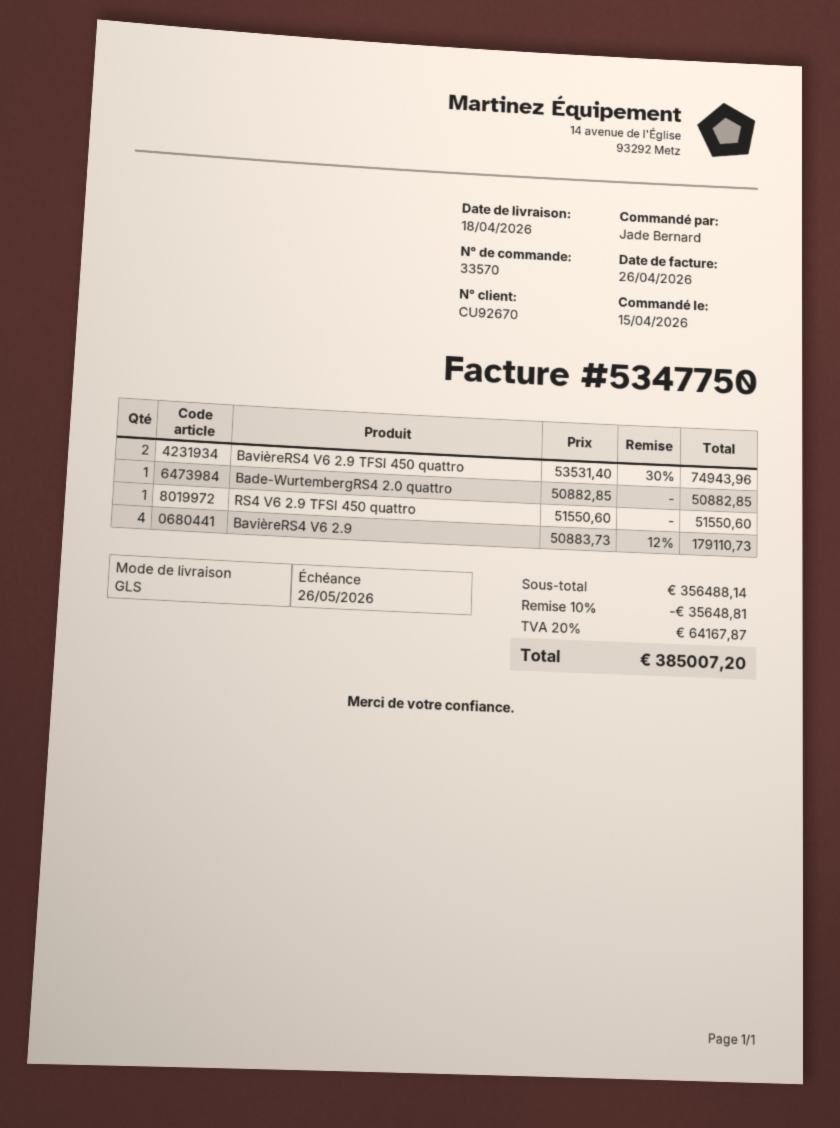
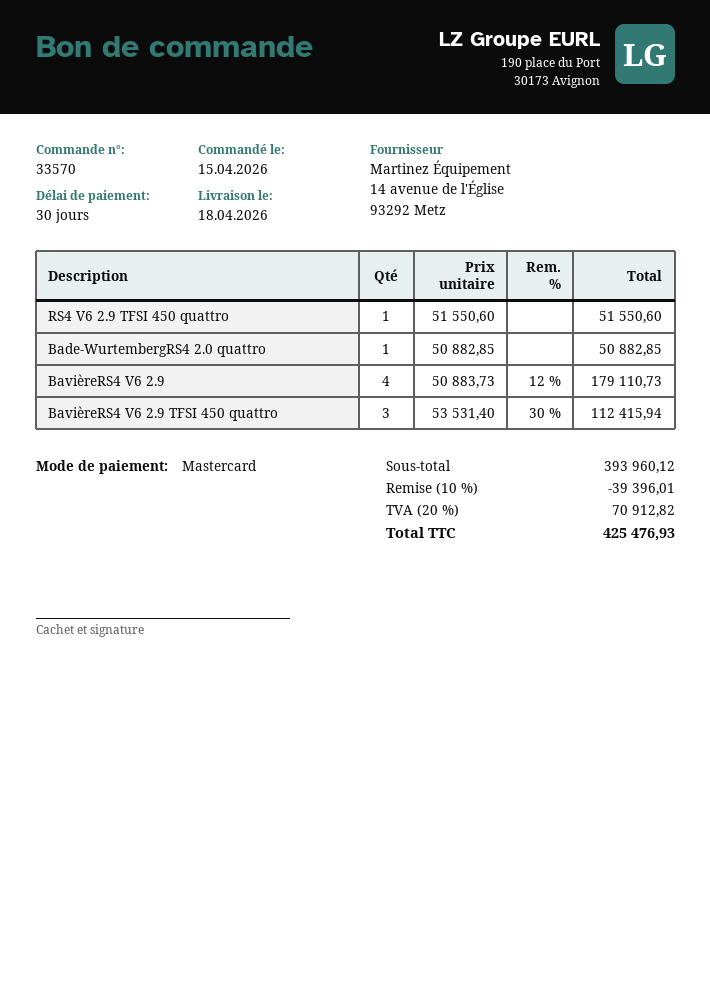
BavièreRS4 V6 2.9 TFSI 450 quattro: 2 x 53531.40 - 30% = 74943.96 -> 3 x 53531.40 - 30% = 112415.94
subtotal: 356488.14 -> 393960.12
discount: 10% = 35648.81 -> 10% = 39396.01
tax: 20% = 64167.87 -> 20% = 70912.82
total: 385007.20 -> 425476.93

